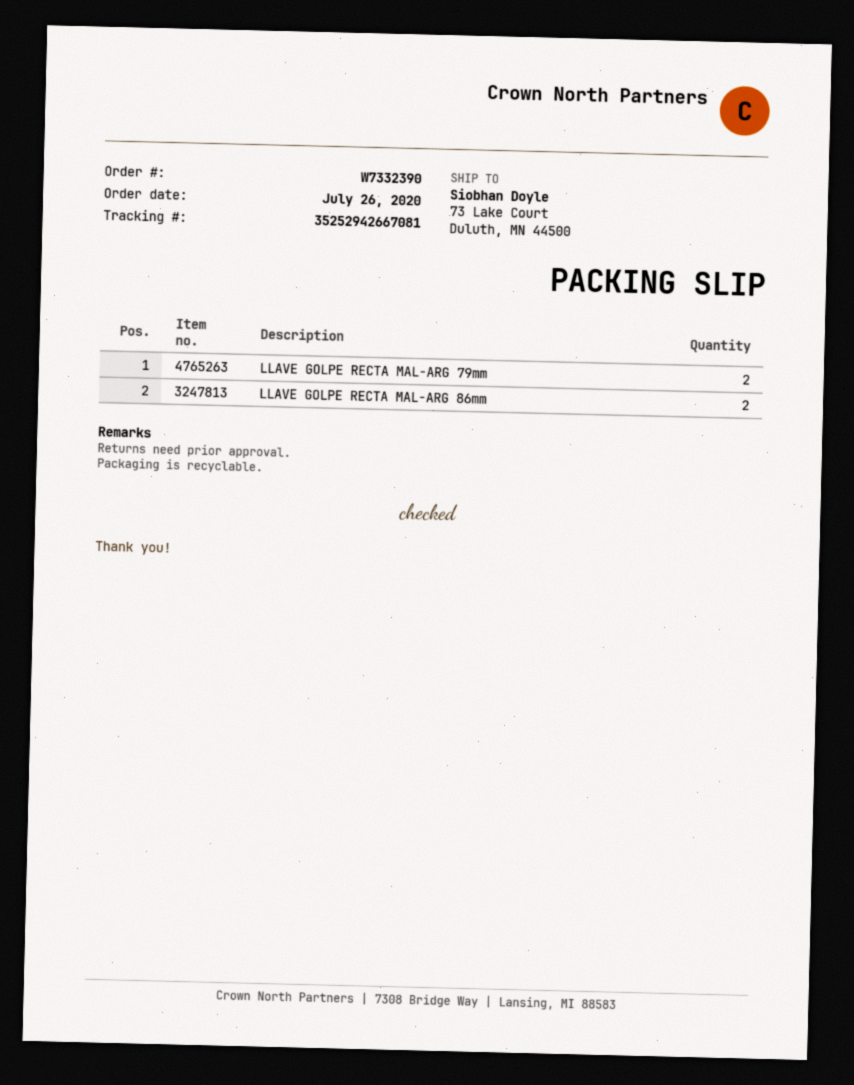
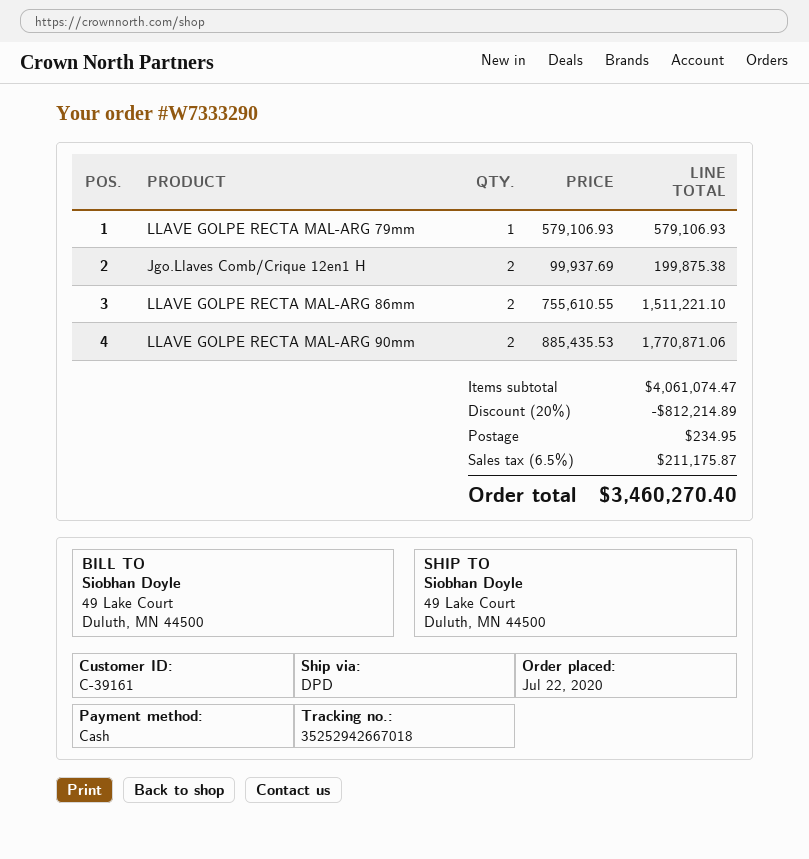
order number: W7332390 -> W7333290
order date: 2020-07-26 -> 2020-07-22
tracking number: 35252942667081 -> 35252942667018
ship to: 73 Lake Court, Duluth, MN 44500 -> 49 Lake Court, Duluth, MN 44500
LLAVE GOLPE RECTA MAL-ARG 79mm: 2 -> 1
Jgo.Llaves Comb/Crique 12en1 H: none -> 2
LLAVE GOLPE RECTA MAL-ARG 90mm: none -> 2

